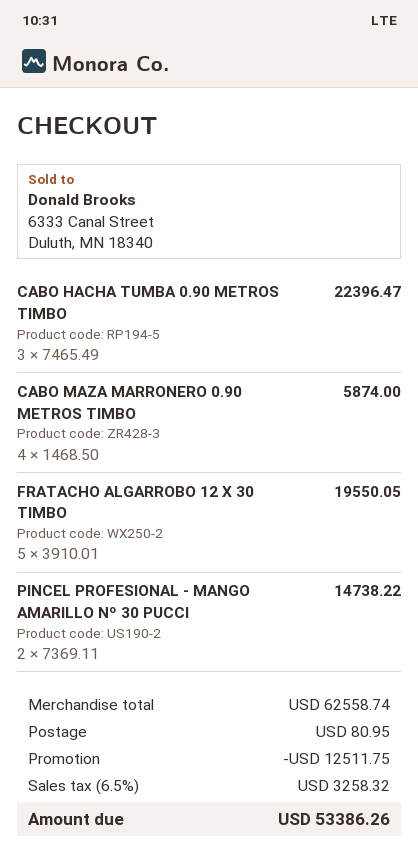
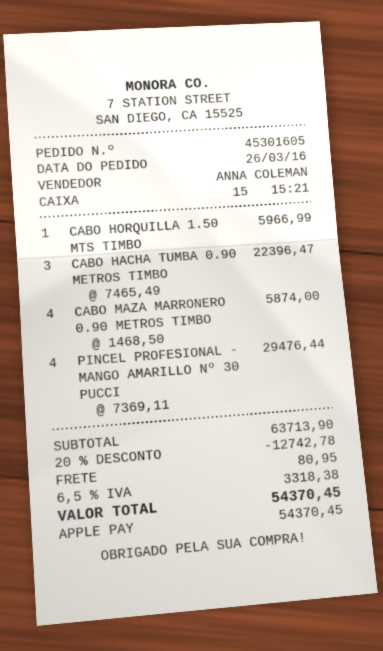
FRATACHO ALGARROBO 12 X 30 TIMBO: 5 x 3910.01 = 19550.05 -> none
PINCEL PROFESIONAL - MANGO AMARILLO Nº 30 PUCCI: 2 x 7369.11 = 14738.22 -> 4 x 7369.11 = 29476.44
CABO HORQUILLA 1.50 MTS TIMBO: none -> 1 x 5966.99 = 5966.99
subtotal: 62558.74 -> 63713.90
discount: 12511.75 -> 12742.78
tax: 6.5% = 3258.32 -> 6.5% = 3318.38
total: 53386.26 -> 54370.45

